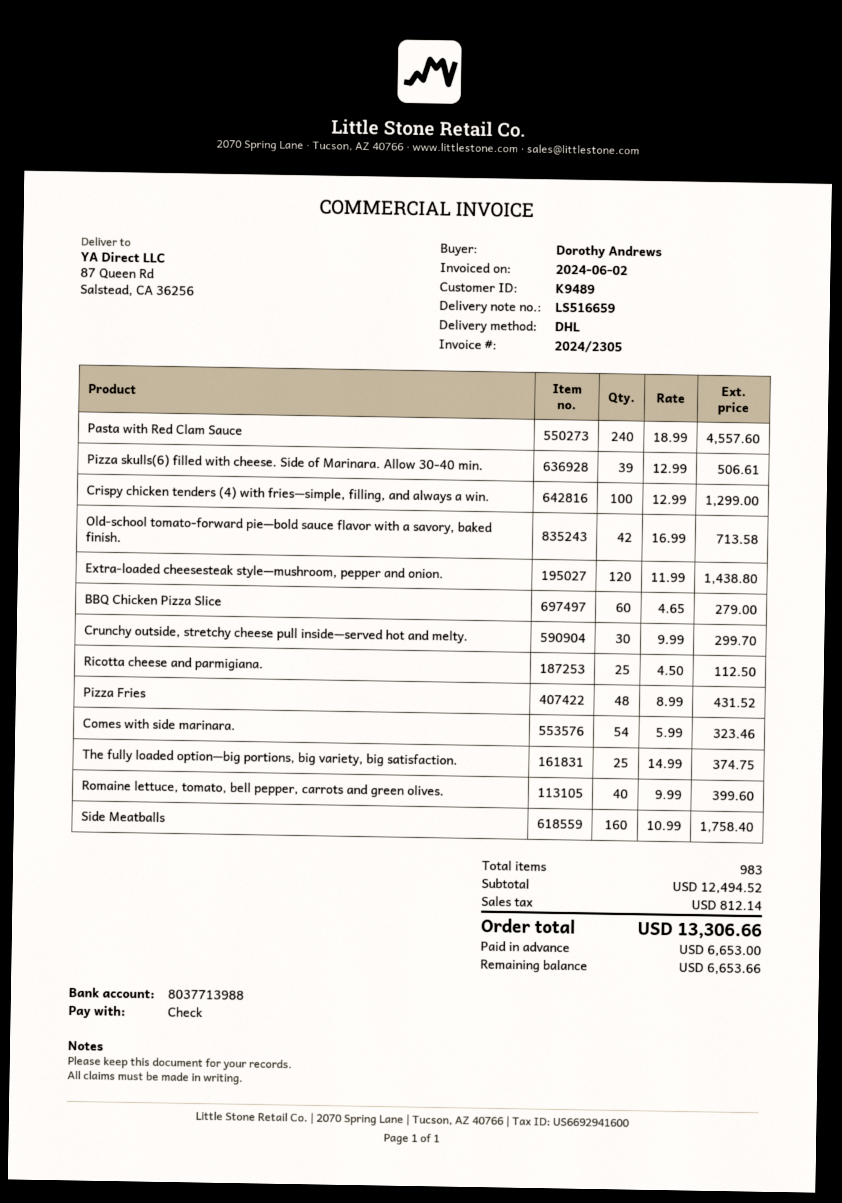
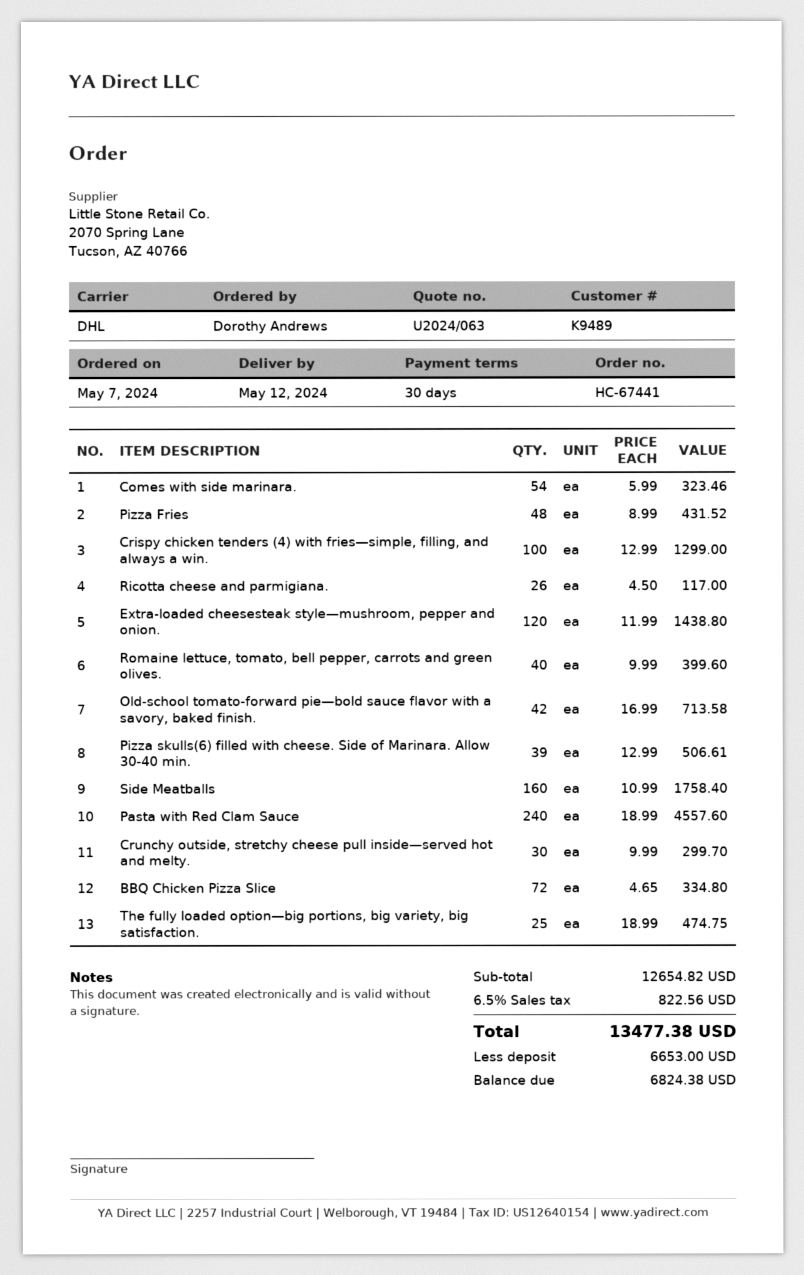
BBQ Chicken Pizza Slice: 60 x 4.65 = 279.00 -> 72 x 4.65 = 334.80
Ricotta cheese and parmigiana.: 25 x 4.50 = 112.50 -> 26 x 4.50 = 117.00
The fully loaded option—big portions, big variety, big satisfaction.: 25 x 14.99 = 374.75 -> 25 x 18.99 = 474.75
subtotal: 12494.52 -> 12654.82
tax: 812.14 -> 822.56
total: 13306.66 -> 13477.38
balance: 6653.66 -> 6824.38

